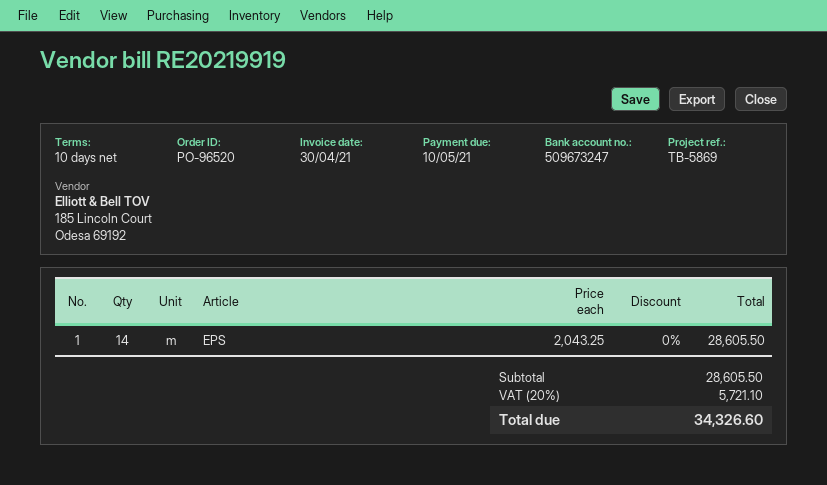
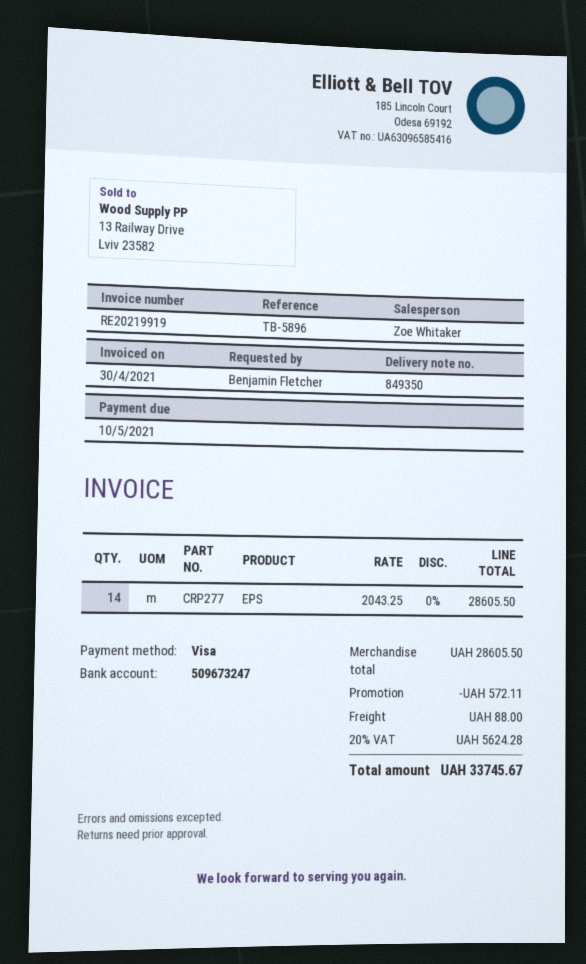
reference: TB-5869 -> TB-5896
discount: none -> 572.11
shipping: none -> 88.00
tax: 20% = 5721.10 -> 20% = 5624.28
total: 34326.60 -> 33745.67

